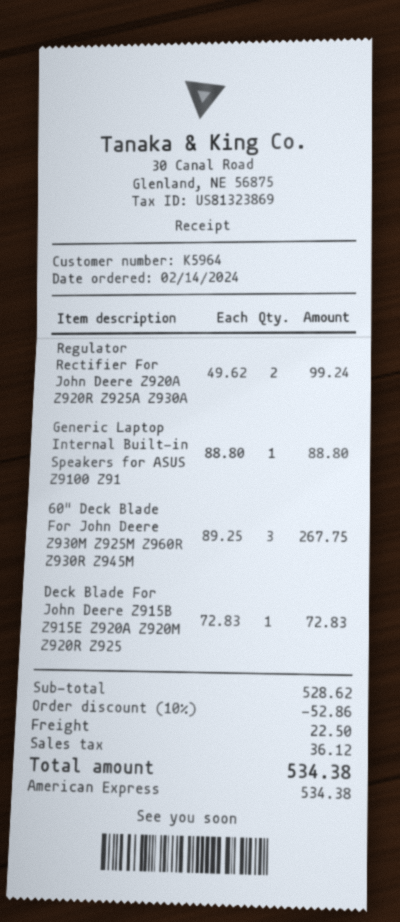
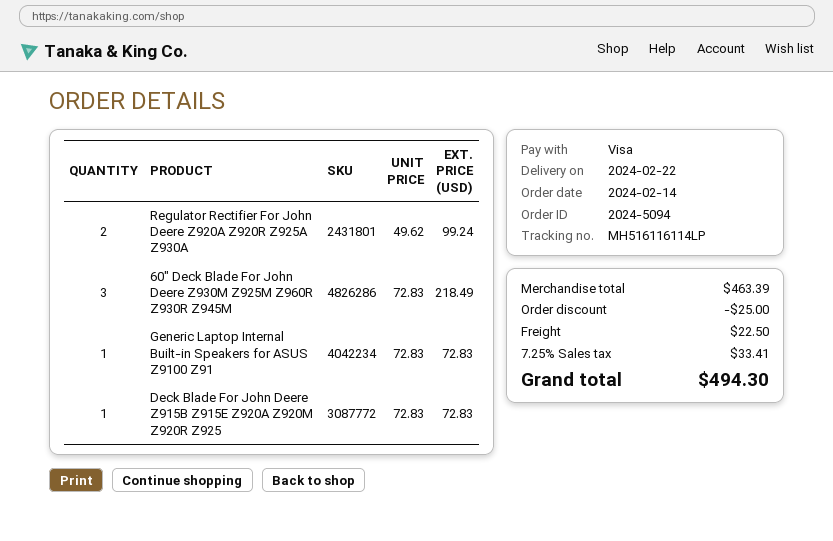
payment method: American Express -> Visa
Generic Laptop Internal Built-in Speakers for ASUS Z9100 Z91: 1 x 88.80 = 88.80 -> 1 x 72.83 = 72.83
60" Deck Blade For John Deere Z930M Z925M Z960R Z930R Z945M: 3 x 89.25 = 267.75 -> 3 x 72.83 = 218.49
subtotal: 528.62 -> 463.39
discount: 52.86 -> 25.00
tax: 36.12 -> 33.41
total: 534.38 -> 494.30

